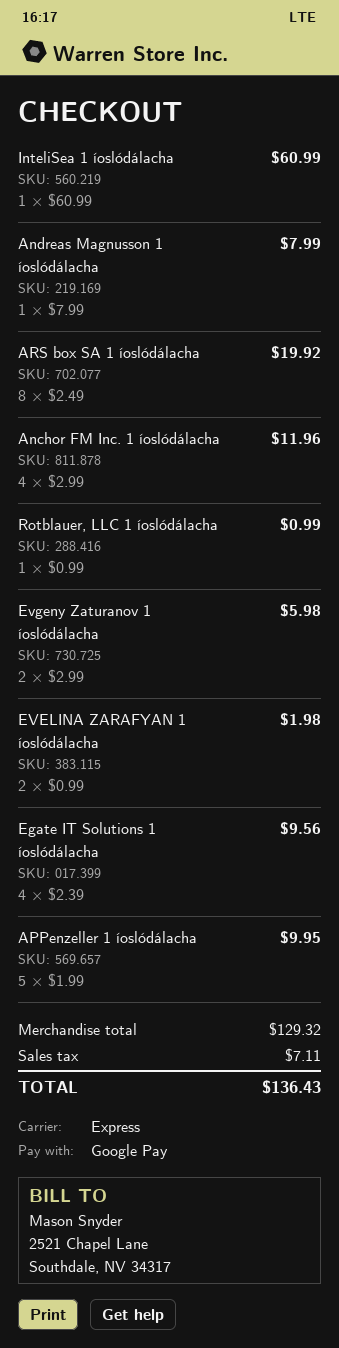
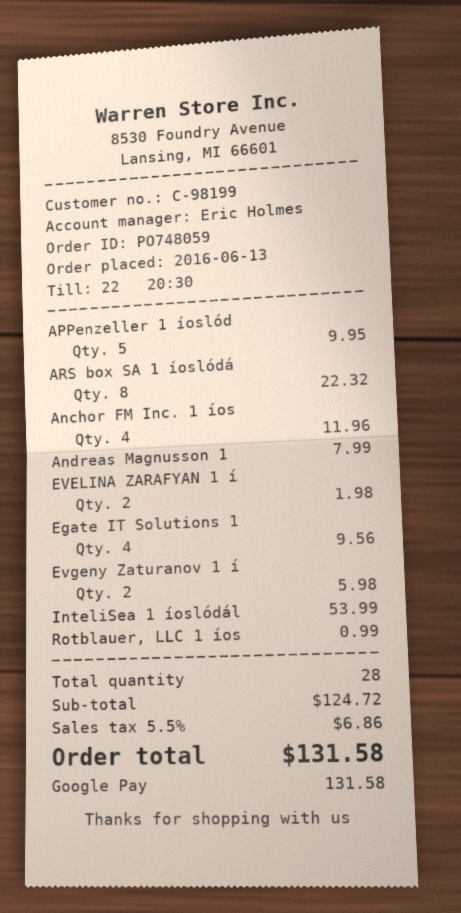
InteliSea 1 íoslódálacha: 1 for 60.99 -> 1 for 53.99
ARS box SA 1 íoslódálacha: 8 for 19.92 -> 8 for 22.32
subtotal: 129.32 -> 124.72
tax: 7.11 -> 6.86
total: 136.43 -> 131.58

